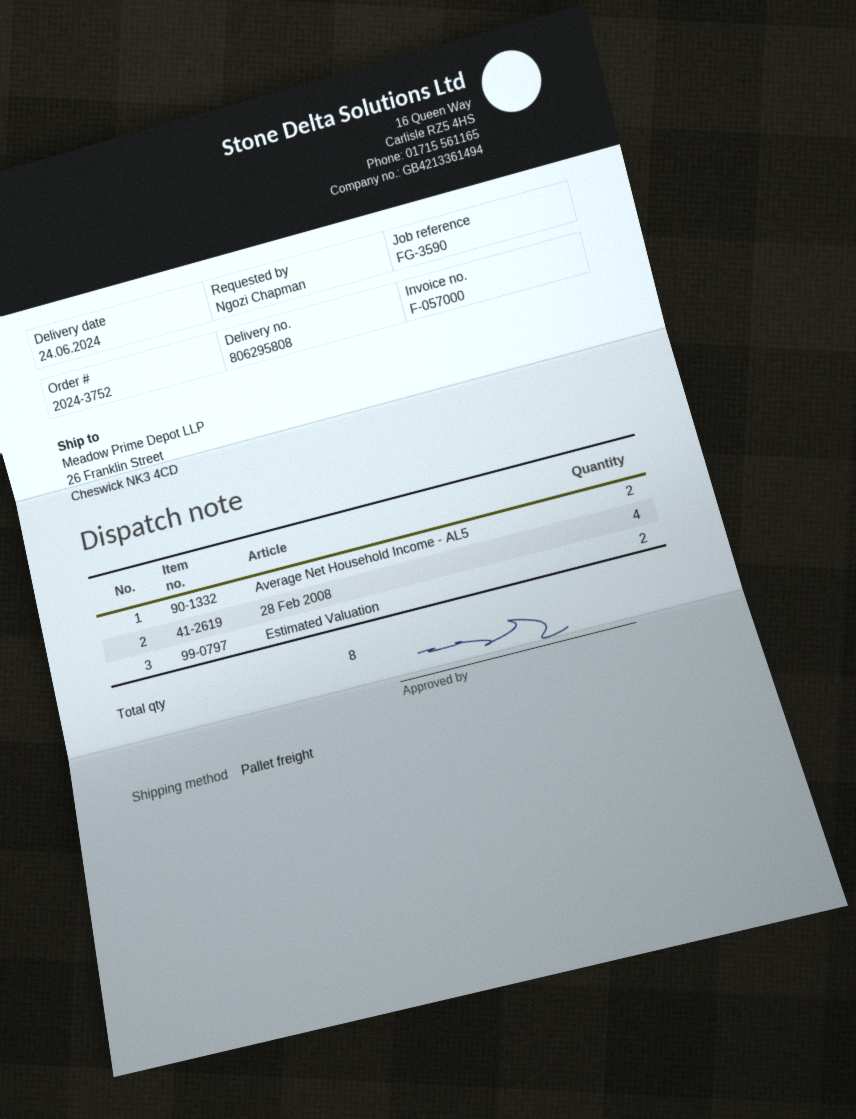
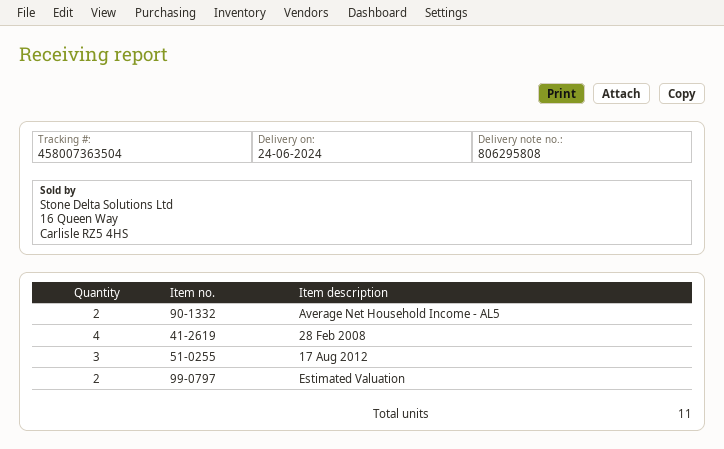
17 Aug 2012: none -> 3
total quantity: 8 -> 11

